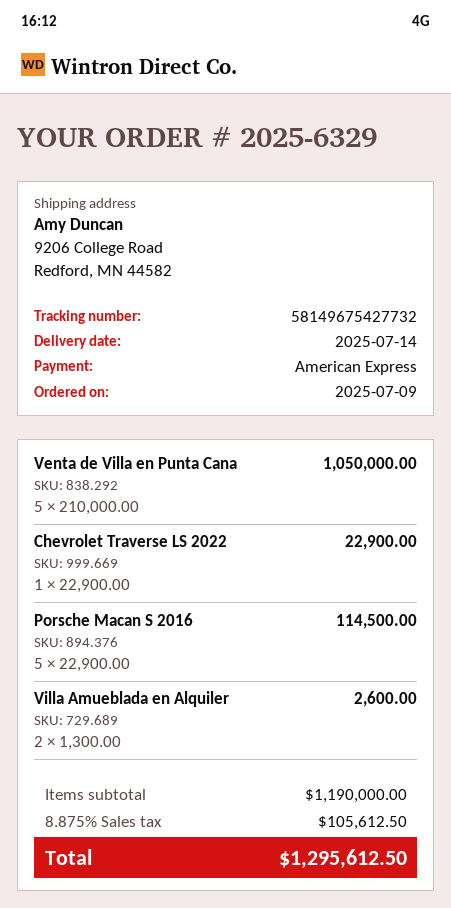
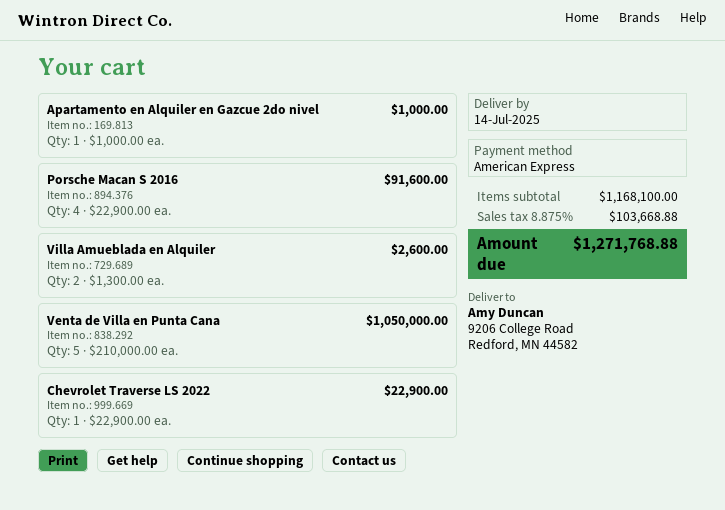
Porsche Macan S 2016: 5 x 22900.00 = 114500.00 -> 4 x 22900.00 = 91600.00
Apartamento en Alquiler en Gazcue 2do nivel: none -> 1 x 1000.00 = 1000.00
subtotal: 1190000.00 -> 1168100.00
tax: 8.875% = 105612.50 -> 8.875% = 103668.88
total: 1295612.50 -> 1271768.88

